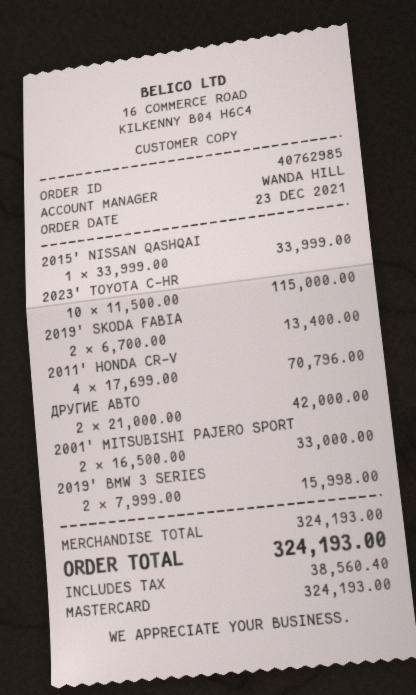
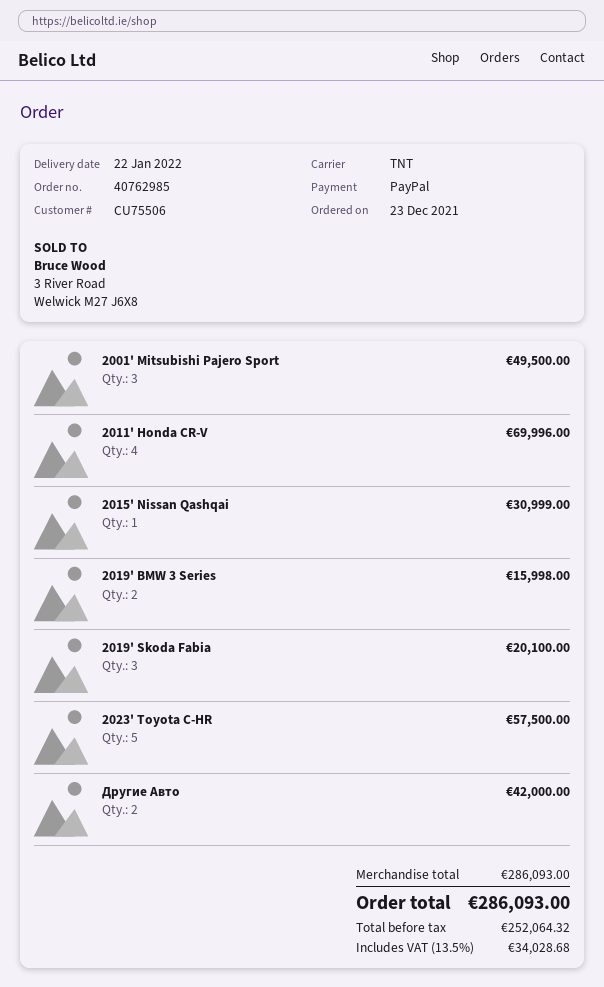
payment method: Mastercard -> PayPal
2015' NISSAN QASHQAI: 1 for 33999.00 -> 1 for 30999.00
2023' TOYOTA C-HR: 10 for 115000.00 -> 5 for 57500.00
2019' SKODA FABIA: 2 for 13400.00 -> 3 for 20100.00
2011' HONDA CR-V: 4 for 70796.00 -> 4 for 69996.00
2001' MITSUBISHI PAJERO SPORT: 2 for 33000.00 -> 3 for 49500.00
subtotal: 324193.00 -> 286093.00
tax: 38560.40 -> 34028.68
total: 324193.00 -> 286093.00

